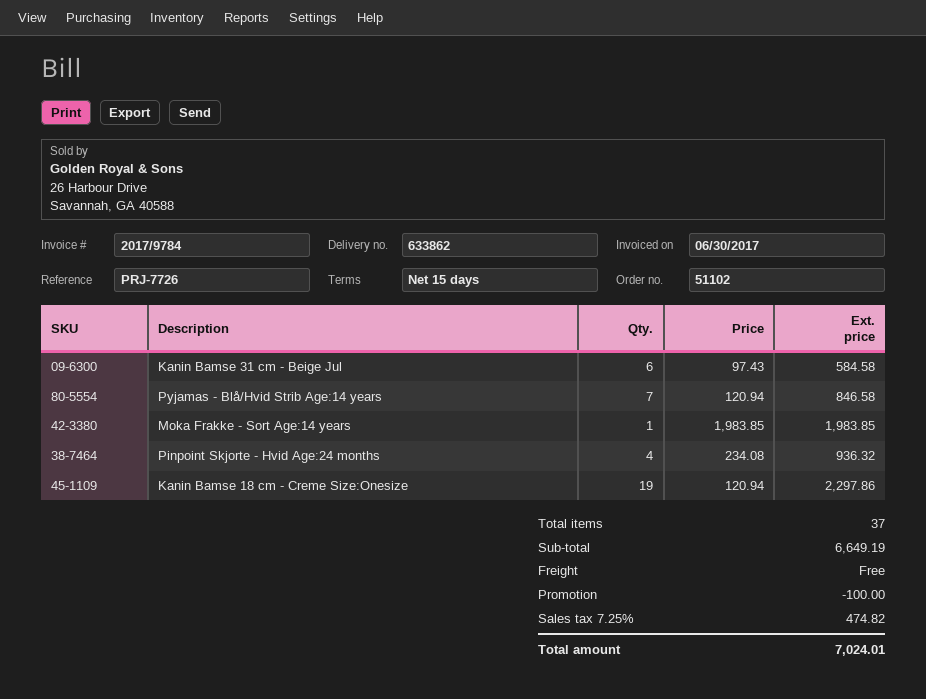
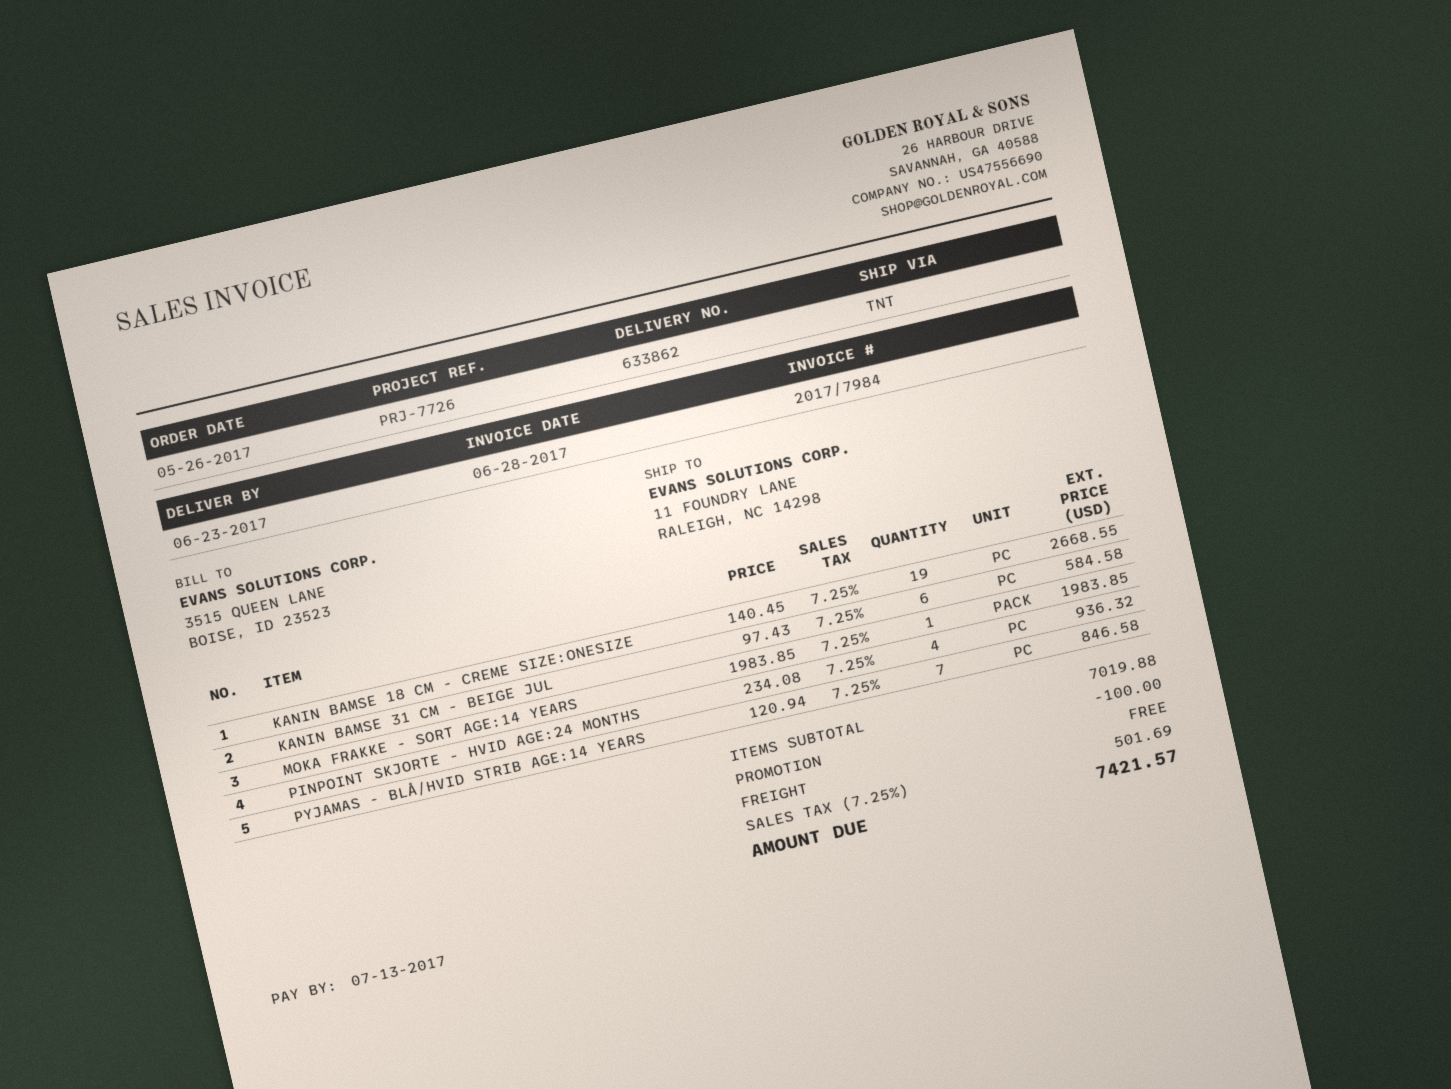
invoice number: 2017/9784 -> 2017/7984
invoice date: 2017-06-30 -> 2017-06-28
Kanin Bamse 18 cm - Creme Size:Onesize: 19 x 120.94 = 2297.86 -> 19 x 140.45 = 2668.55
subtotal: 6649.19 -> 7019.88
tax: 7.25% = 474.82 -> 7.25% = 501.69
total: 7024.01 -> 7421.57

